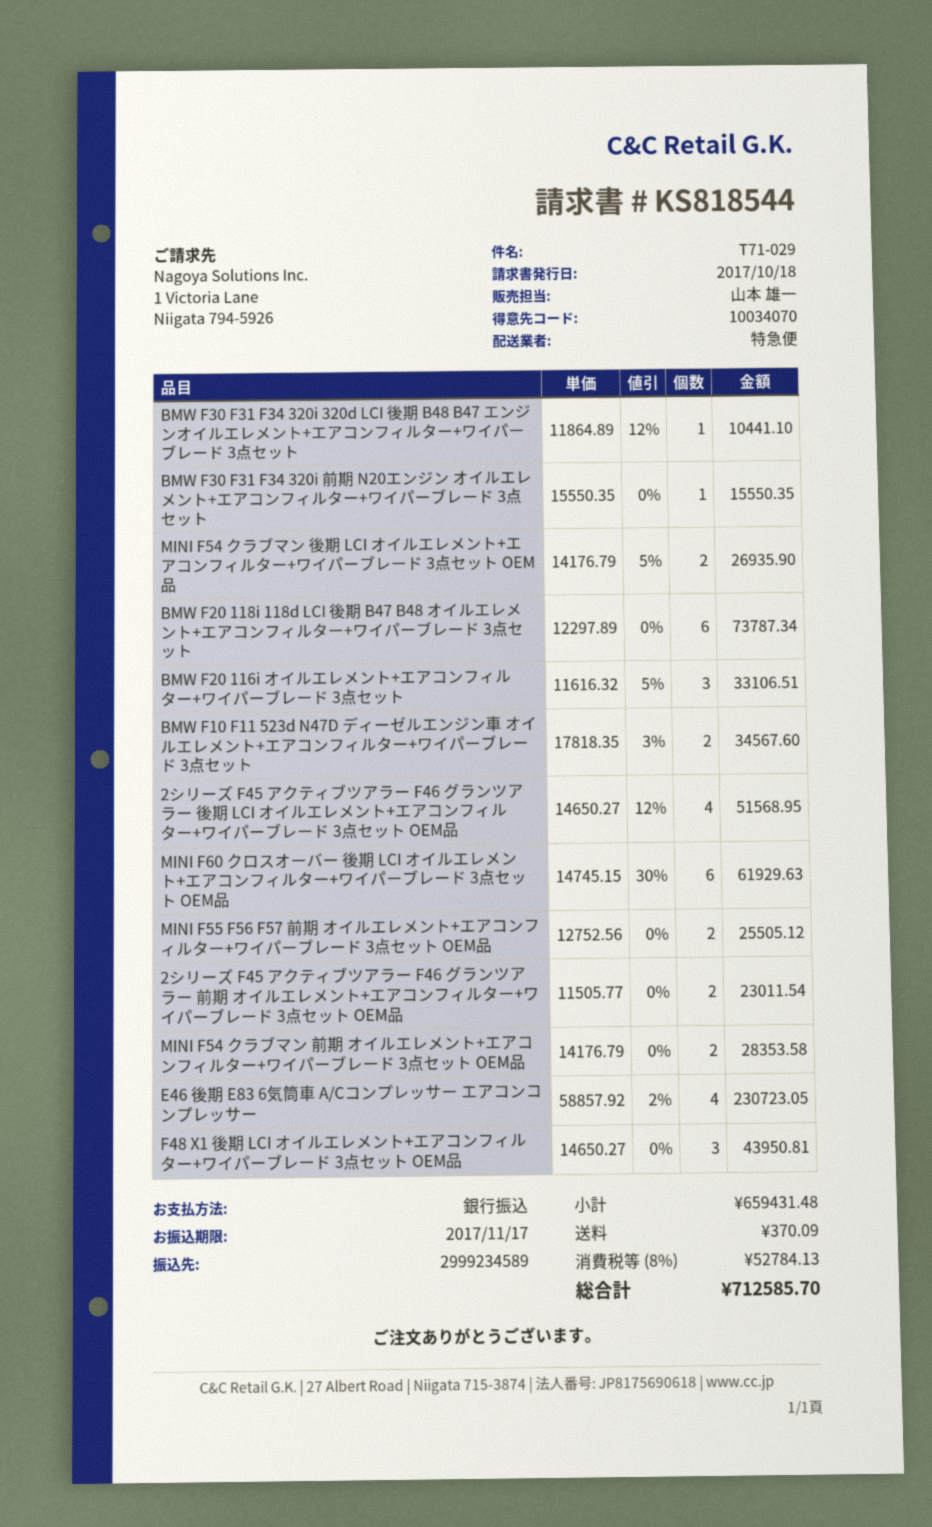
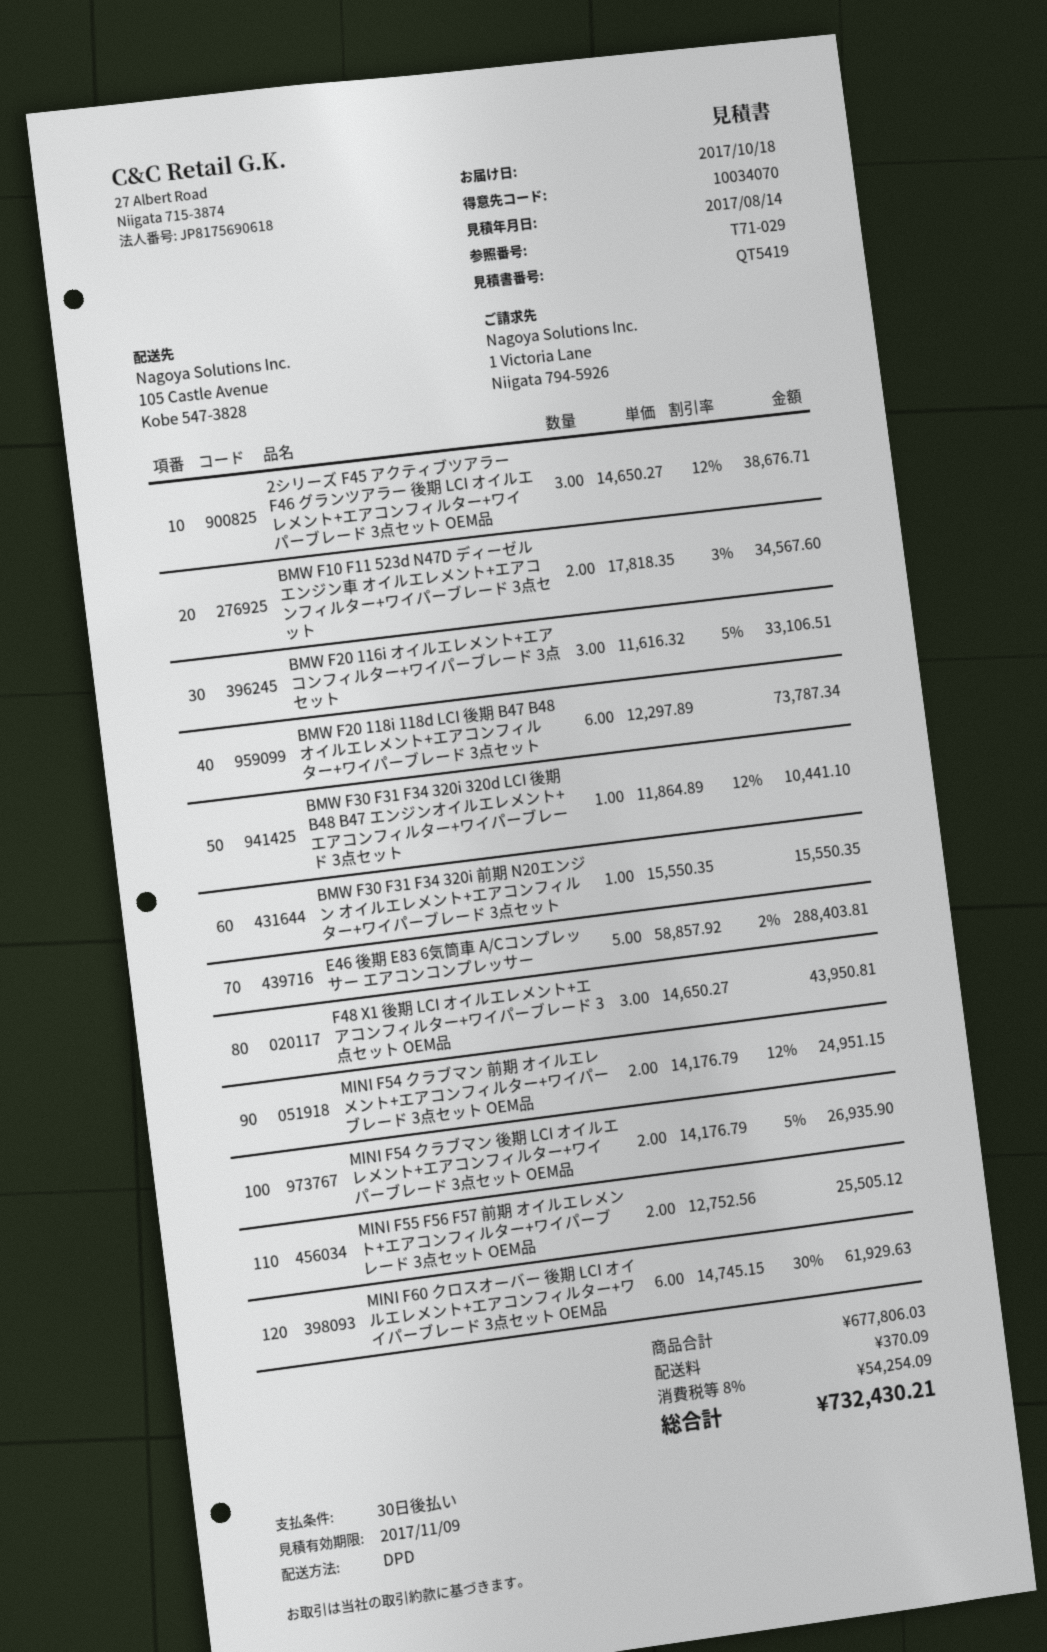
shipping method: express -> DPD
2シリーズ F45 アクティブツアラー F46 グランツアラー 後期 LCI オイルエレメント+エアコンフィルター+ワイパーブレード 3点セット OEM品: 4 x 14650.27 - 12% = 51568.95 -> 3 x 14650.27 - 12% = 38676.71
2シリーズ F45 アクティブツアラー F46 グランツアラー 前期 オイルエレメント+エアコンフィルター+ワイパーブレード 3点セット OEM品: 2 x 11505.77 = 23011.54 -> none
MINI F54 クラブマン 前期 オイルエレメント+エアコンフィルター+ワイパーブレード 3点セット OEM品: 2 x 14176.79 = 28353.58 -> 2 x 14176.79 - 12% = 24951.15
E46 後期 E83 6気筒車 A/Cコンプレッサー エアコンコンプレッサー: 4 x 58857.92 - 2% = 230723.05 -> 5 x 58857.92 - 2% = 288403.81
subtotal: 659431.48 -> 677806.03
tax: 8% = 52784.13 -> 8% = 54254.09
total: 712585.70 -> 732430.21

